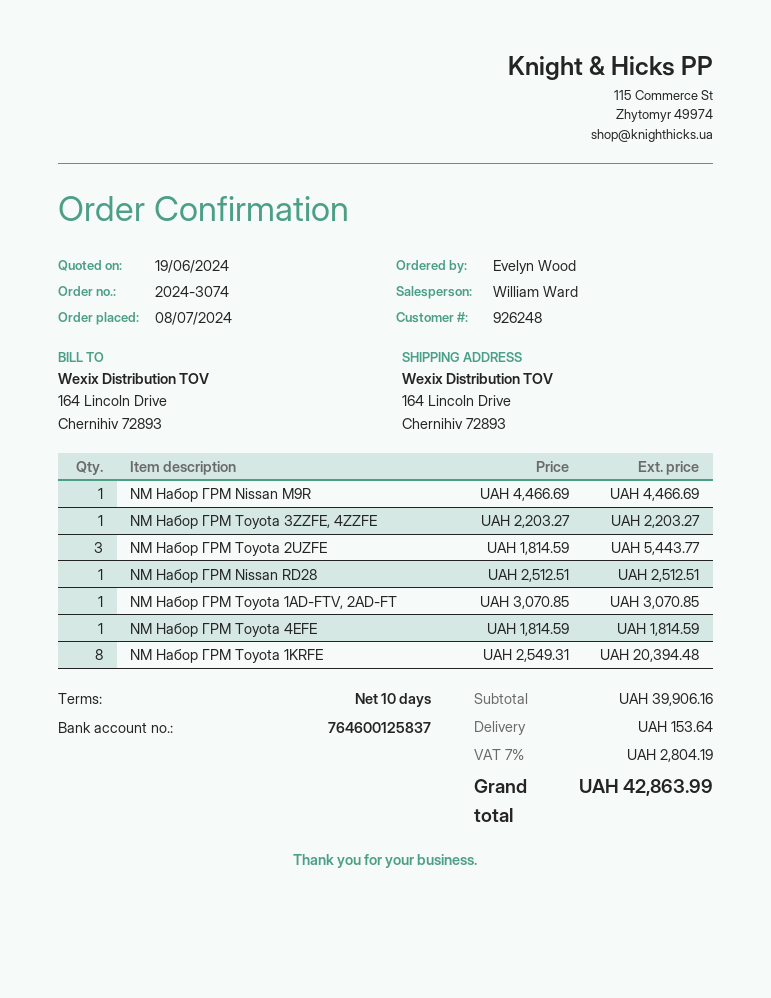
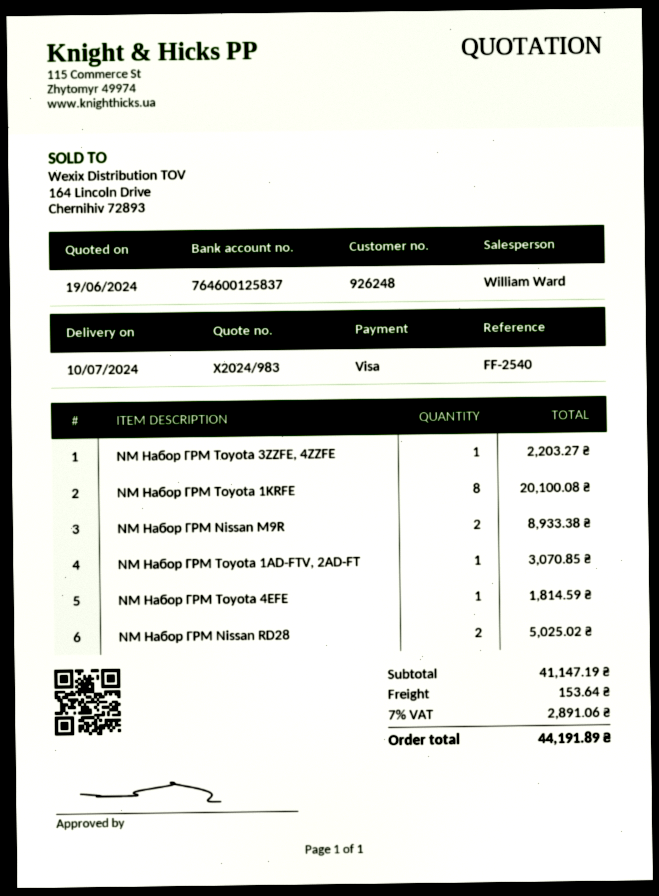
NM Набор ГРМ Nissan M9R: 1 for 4466.69 -> 2 for 8933.38
NM Набор ГРМ Toyota 2UZFE: 3 for 5443.77 -> none
NM Набор ГРМ Nissan RD28: 1 for 2512.51 -> 2 for 5025.02
NM Набор ГРМ Toyota 1KRFE: 8 for 20394.48 -> 8 for 20100.08
subtotal: 39906.16 -> 41147.19
tax: 7% = 2804.19 -> 7% = 2891.06
total: 42863.99 -> 44191.89

